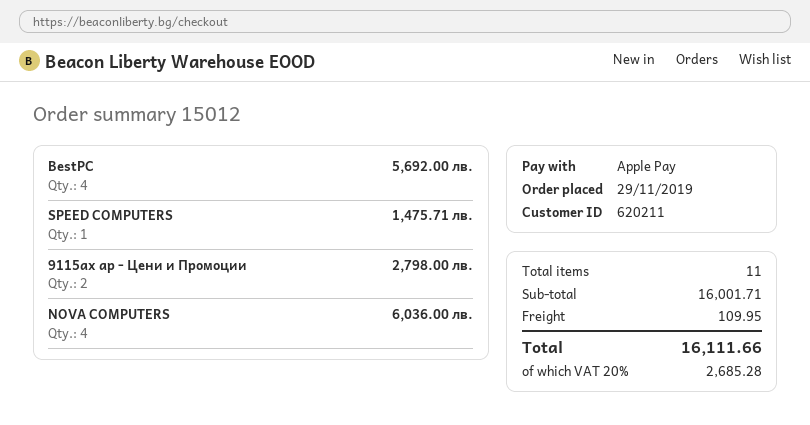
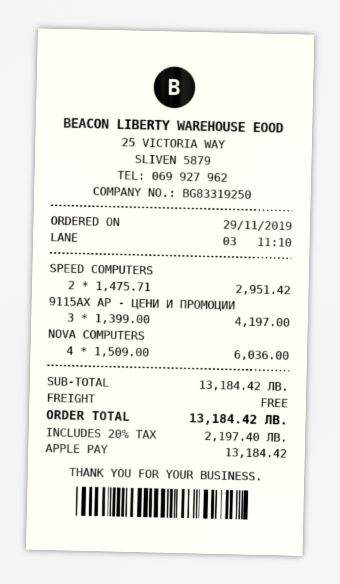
BestPC: 4 for 5692.00 -> none
SPEED COMPUTERS: 1 for 1475.71 -> 2 for 2951.42
9115ax ap - Цени и Промоции: 2 for 2798.00 -> 3 for 4197.00
subtotal: 16001.71 -> 13184.42
shipping: 109.95 -> 0.00
tax: 20% = 2685.28 -> 20% = 2197.40
total: 16111.66 -> 13184.42

